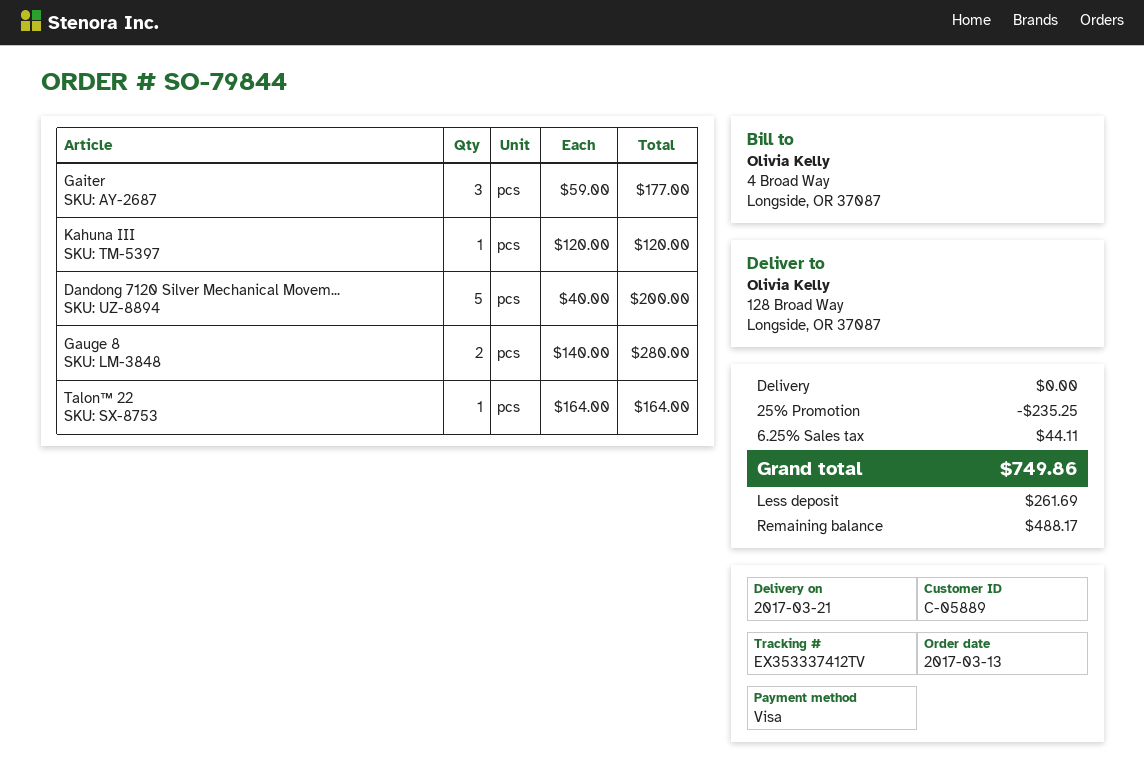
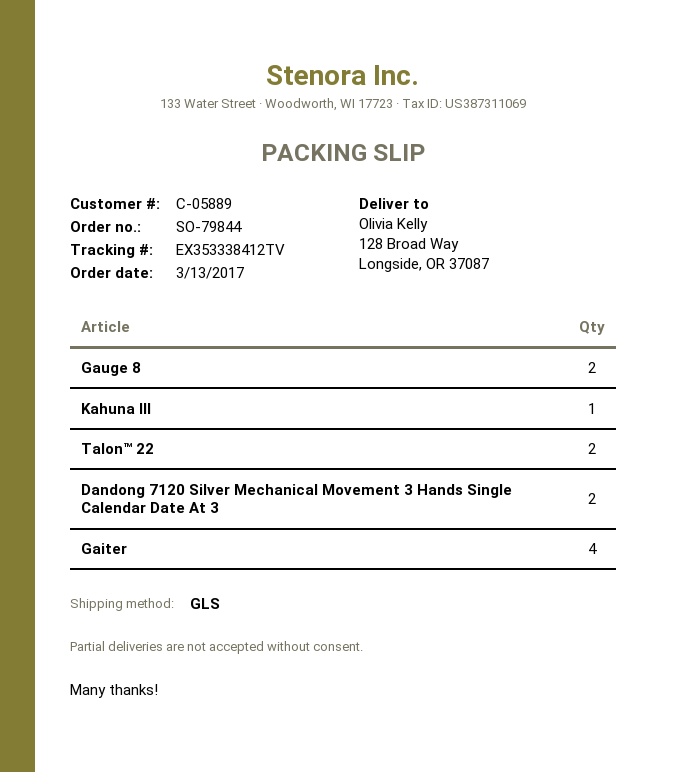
tracking number: EX353337412TV -> EX353338412TV
Gaiter: 3 -> 4
Dandong 7120 Silver Mechanical Movem...: 5 -> 2
Talon™ 22: 1 -> 2

